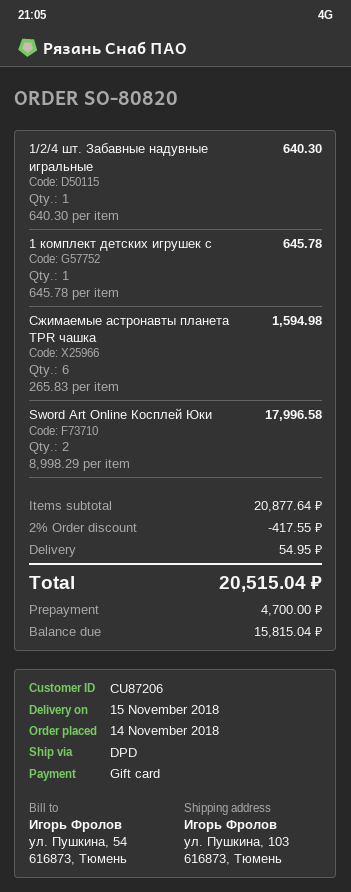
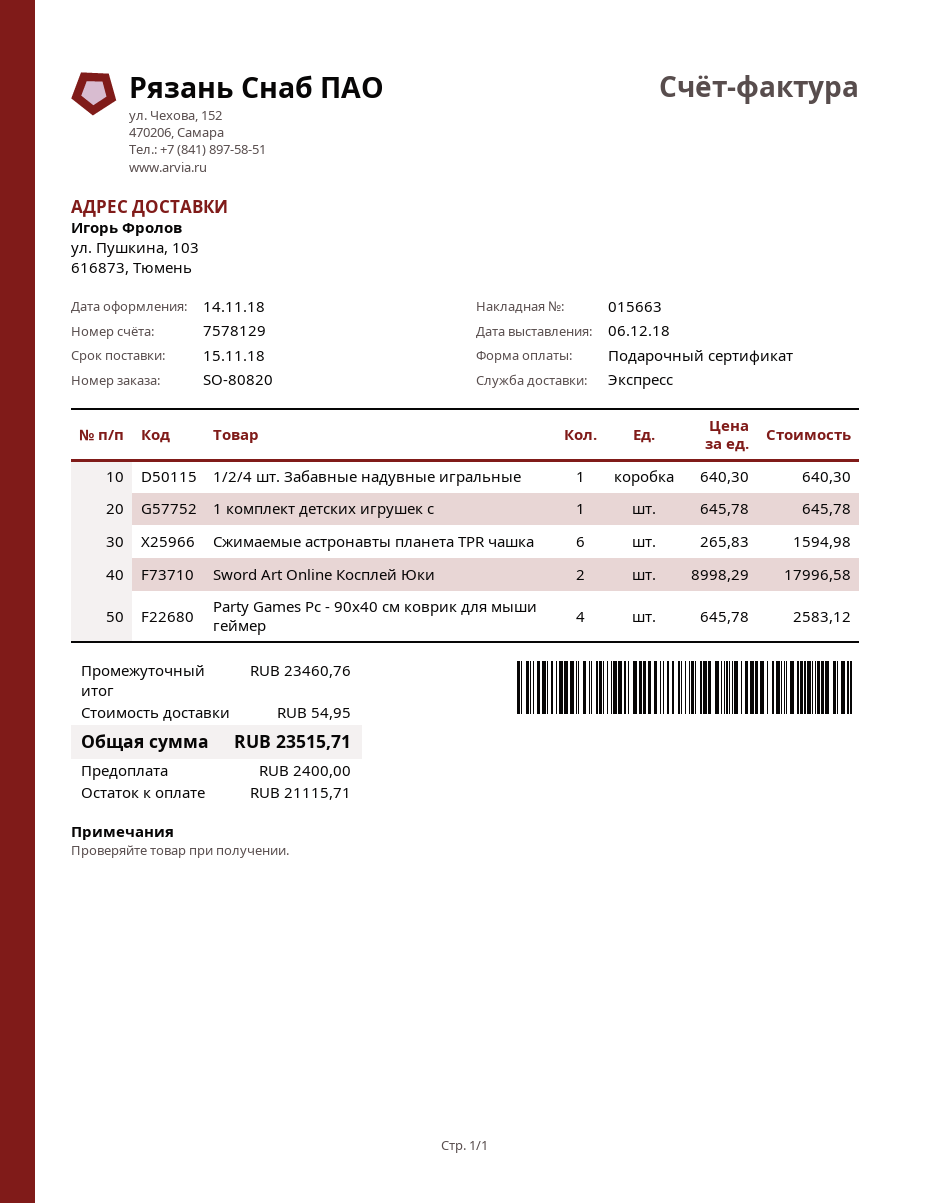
shipping method: DPD -> express
Party Games Pc - 90x40 см коврик для мыши геймер: none -> 4 x 645.78 = 2583.12
subtotal: 20877.64 -> 23460.76
discount: 2% = 417.55 -> none
total: 20515.04 -> 23515.71
deposit: 4700.00 -> 2400.00
balance: 15815.04 -> 21115.71

